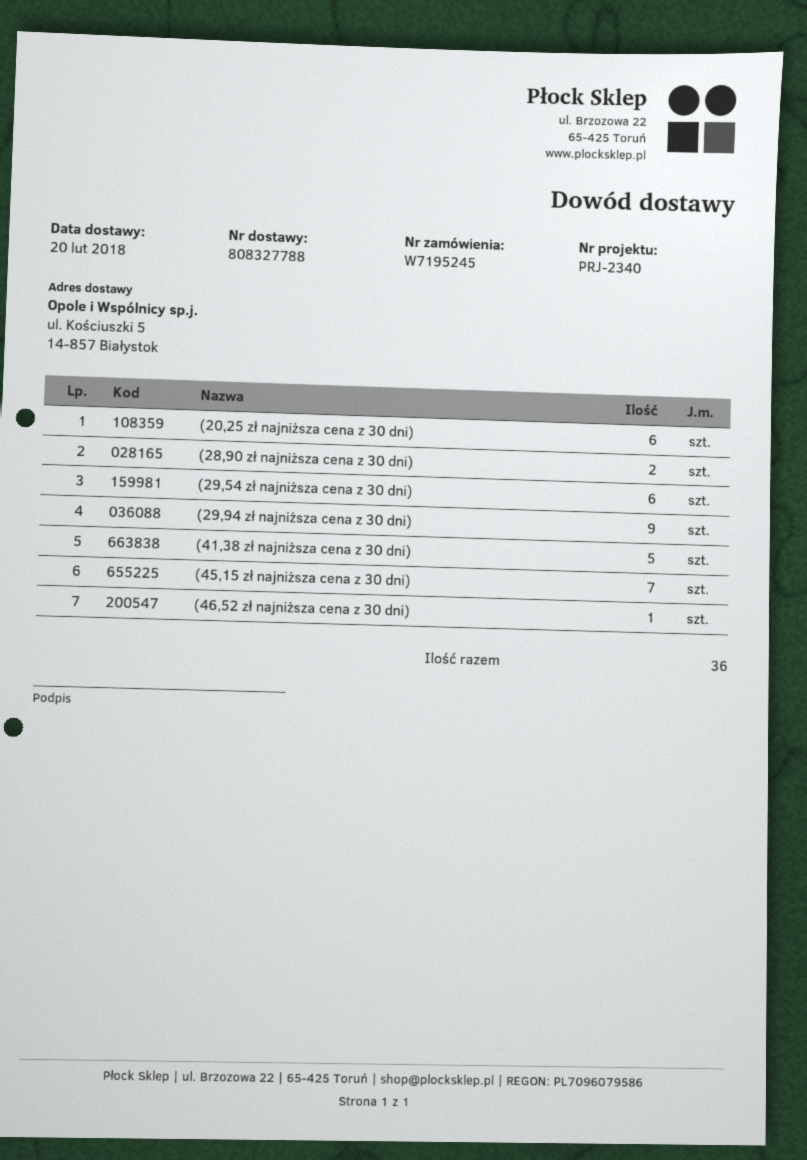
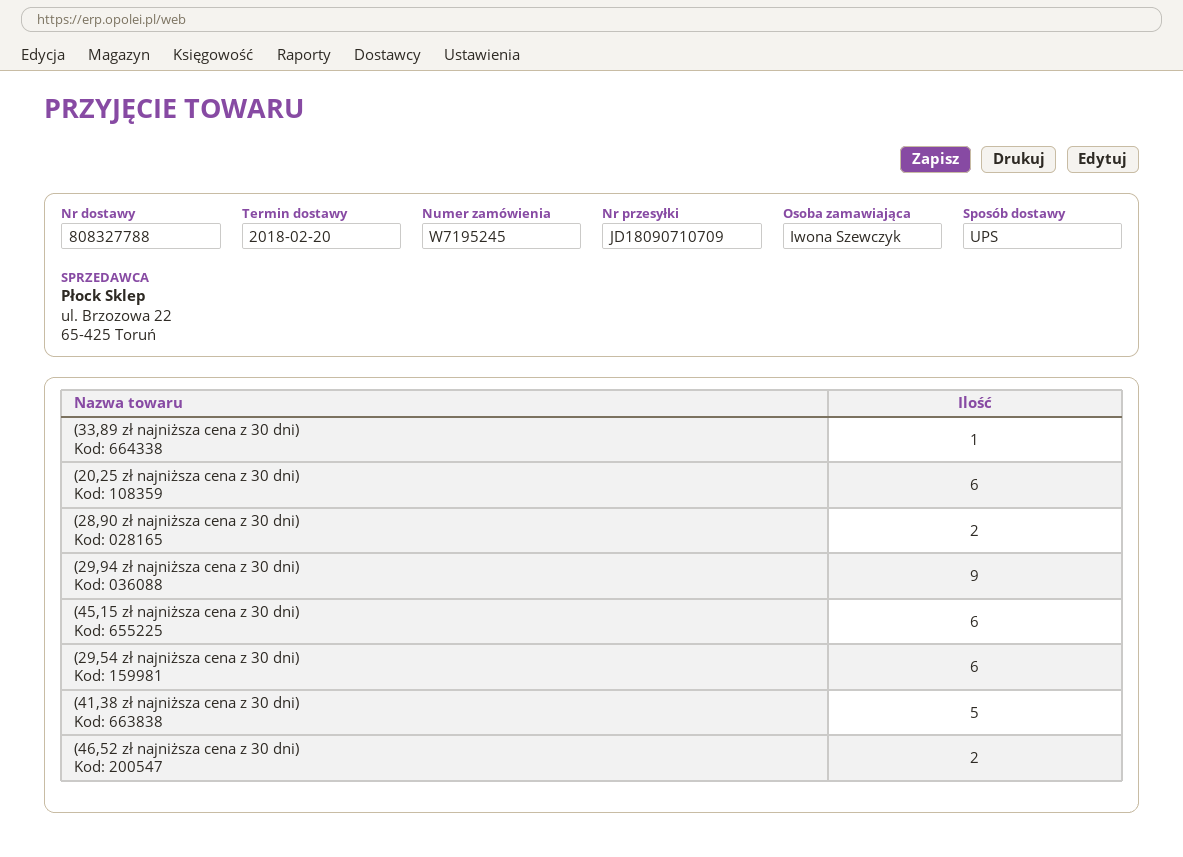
(45,15 zł najniższa cena z 30 dni): 7 -> 6
(46,52 zł najniższa cena z 30 dni): 1 -> 2
(33,89 zł najniższa cena z 30 dni): none -> 1

